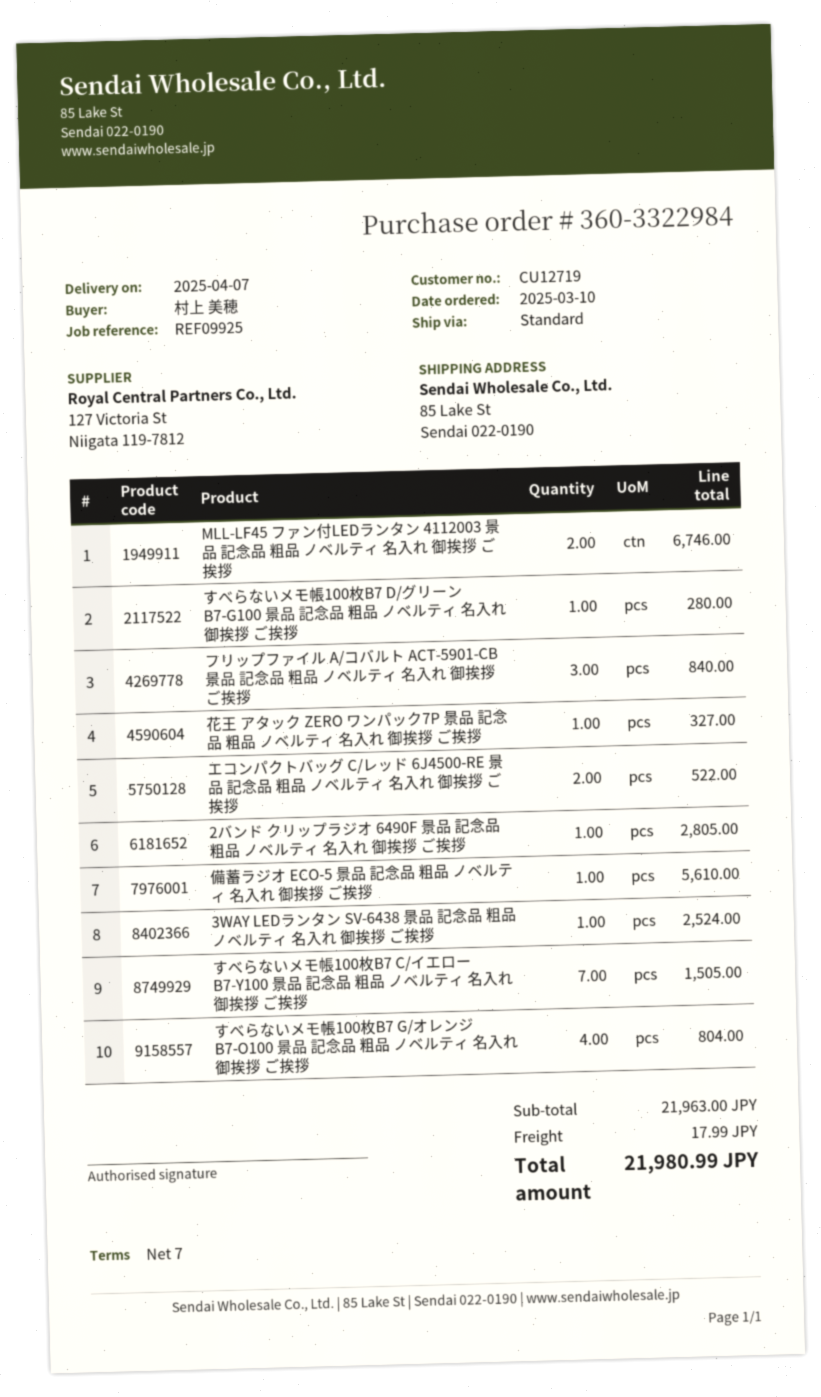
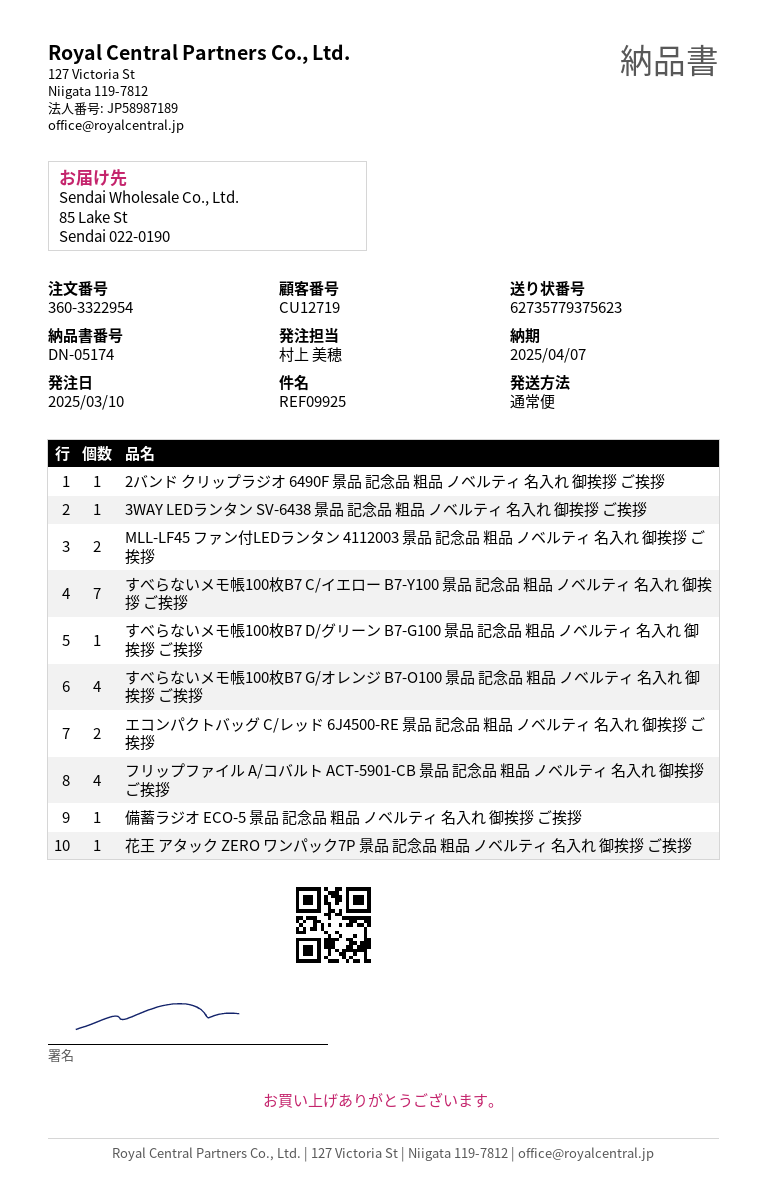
order number: 360-3322984 -> 360-3322954
フリップファイル A/コバルト ACT-5901-CB 景品 記念品 粗品 ノベルティ 名入れ 御挨拶 ご挨拶: 3 -> 4

